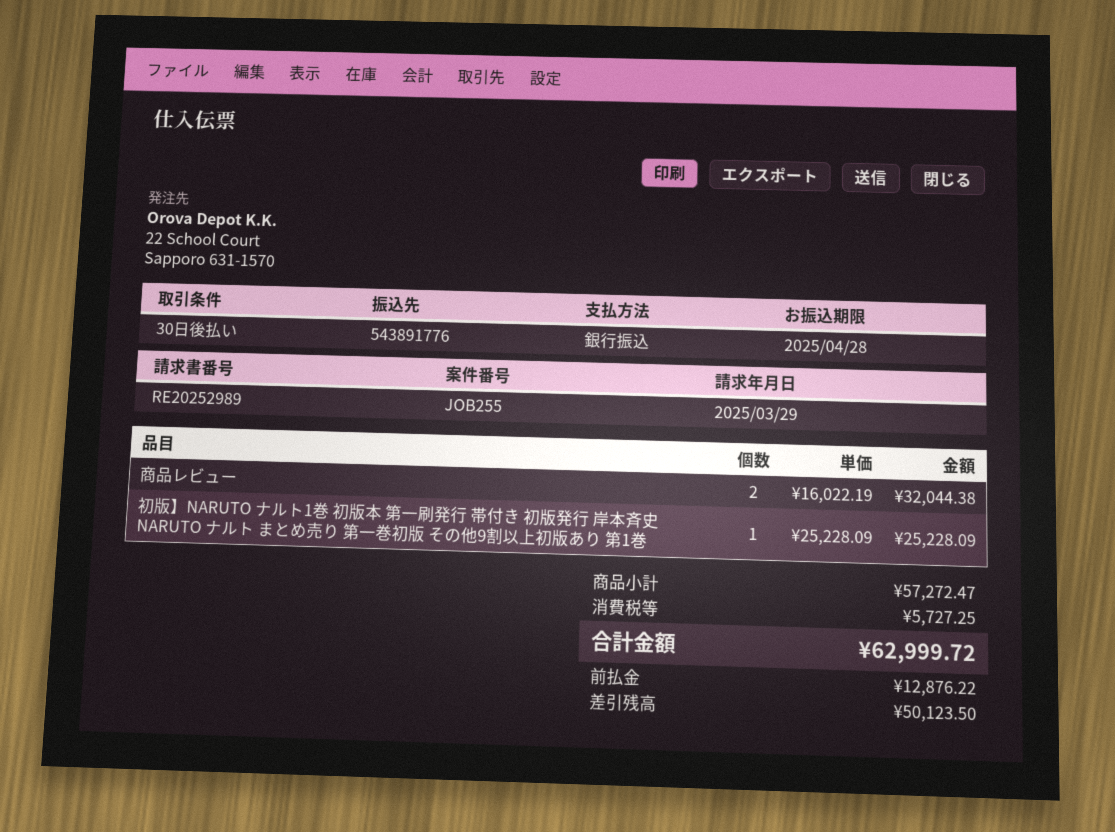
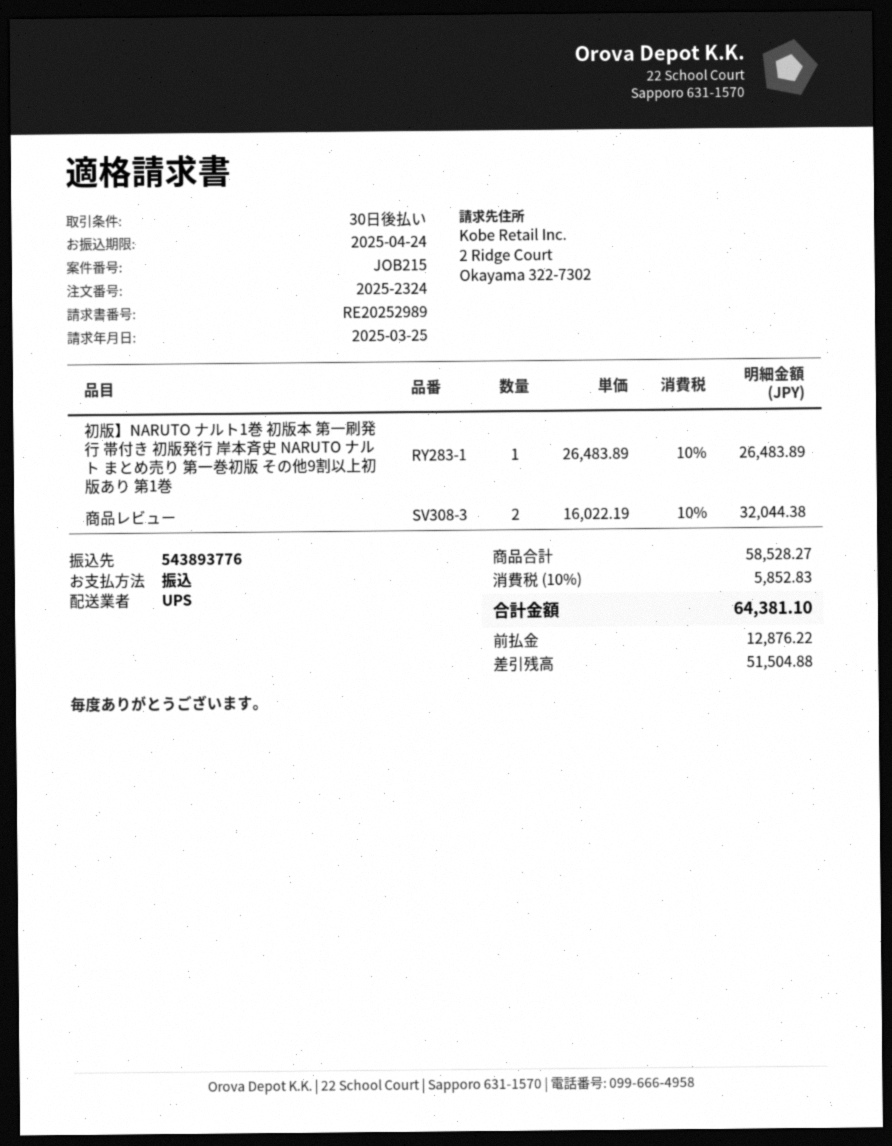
invoice date: 2025-03-29 -> 2025-03-25
due date: 2025-04-28 -> 2025-04-24
reference: JOB255 -> JOB215
bank account: 543891776 -> 543893776
初版】NARUTO ナルト1巻 初版本 第一刷発行 帯付き 初版発行 岸本斉史 NARUTO ナルト まとめ売り 第一巻初版 その他9割以上初版あり 第1巻: 1 x 25228.09 = 25228.09 -> 1 x 26483.89 = 26483.89
subtotal: 57272.47 -> 58528.27
tax: 5727.25 -> 5852.83
total: 62999.72 -> 64381.10
balance: 50123.50 -> 51504.88

